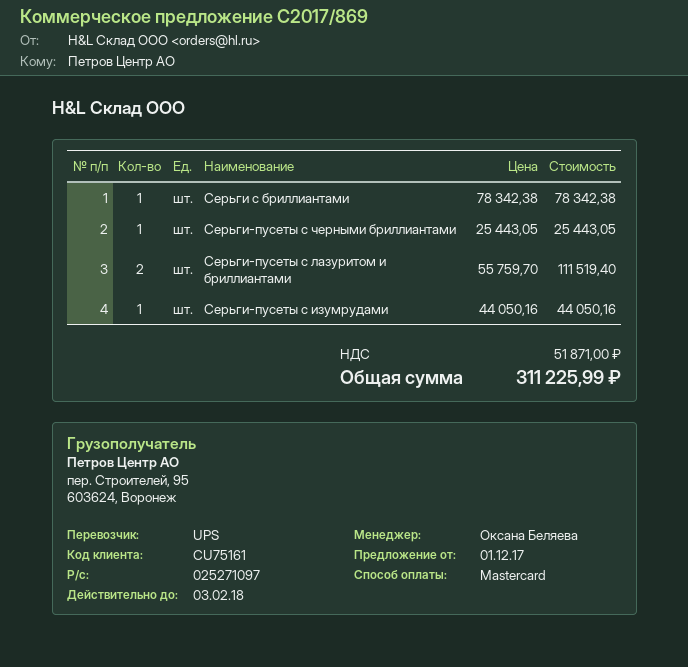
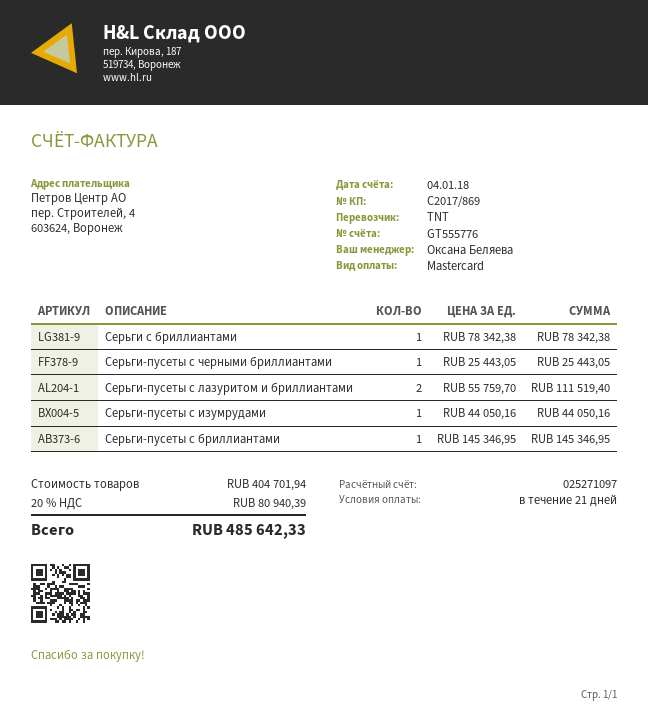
shipping method: UPS -> TNT
Серьги-пусеты с бриллиантами: none -> 1 x 145346.95 = 145346.95
tax: 51871.00 -> 80940.39
total: 311225.99 -> 485642.33

